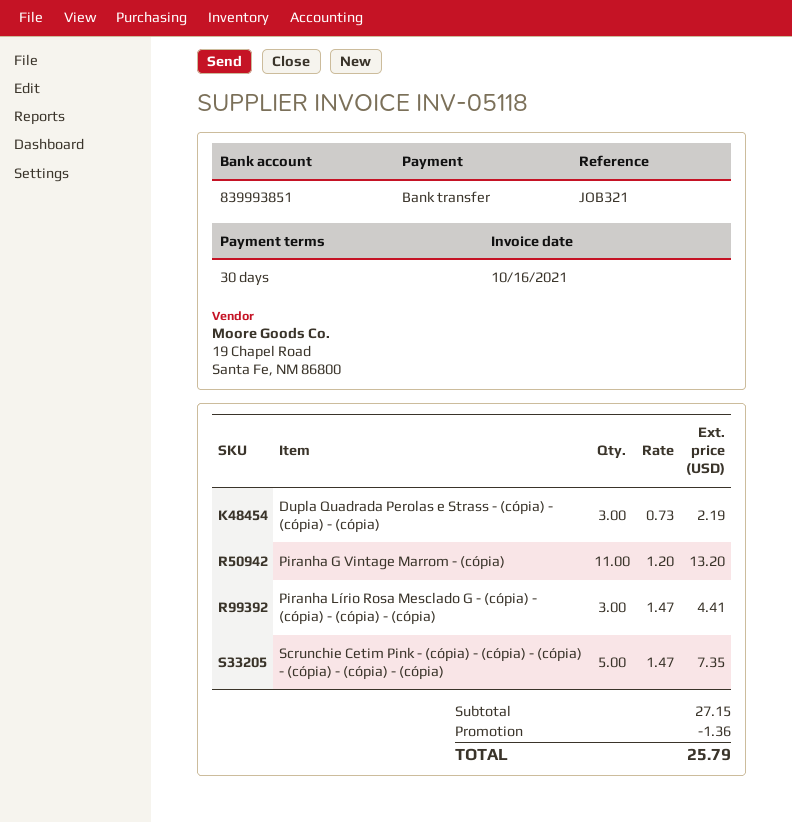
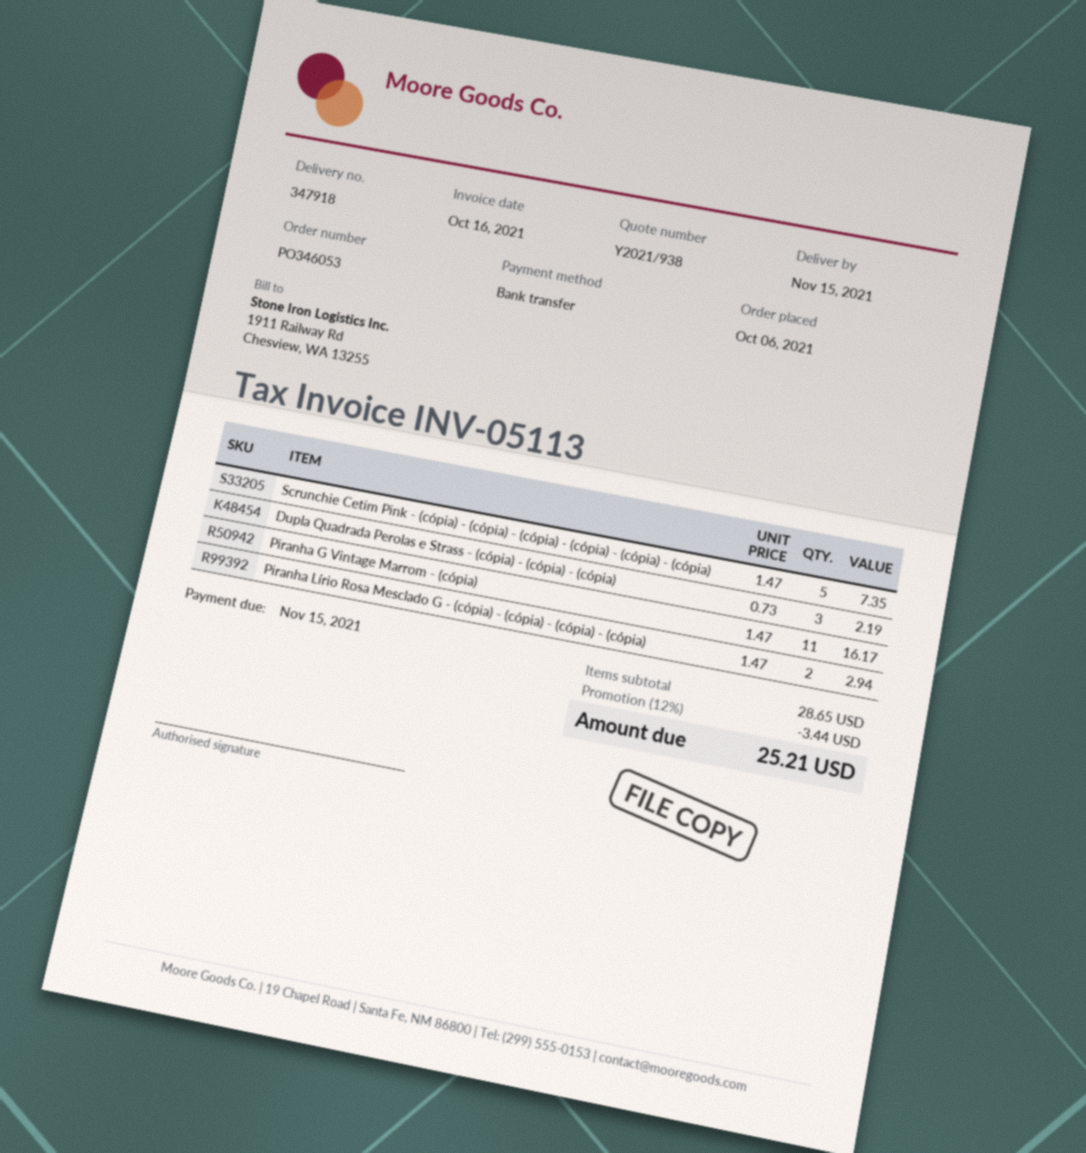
invoice number: INV-05118 -> INV-05113
Piranha G Vintage Marrom - (cópia): 11 x 1.20 = 13.20 -> 11 x 1.47 = 16.17
Piranha Lírio Rosa Mesclado G - (cópia) - (cópia) - (cópia) - (cópia): 3 x 1.47 = 4.41 -> 2 x 1.47 = 2.94
subtotal: 27.15 -> 28.65
discount: 1.36 -> 3.44
total: 25.79 -> 25.21

